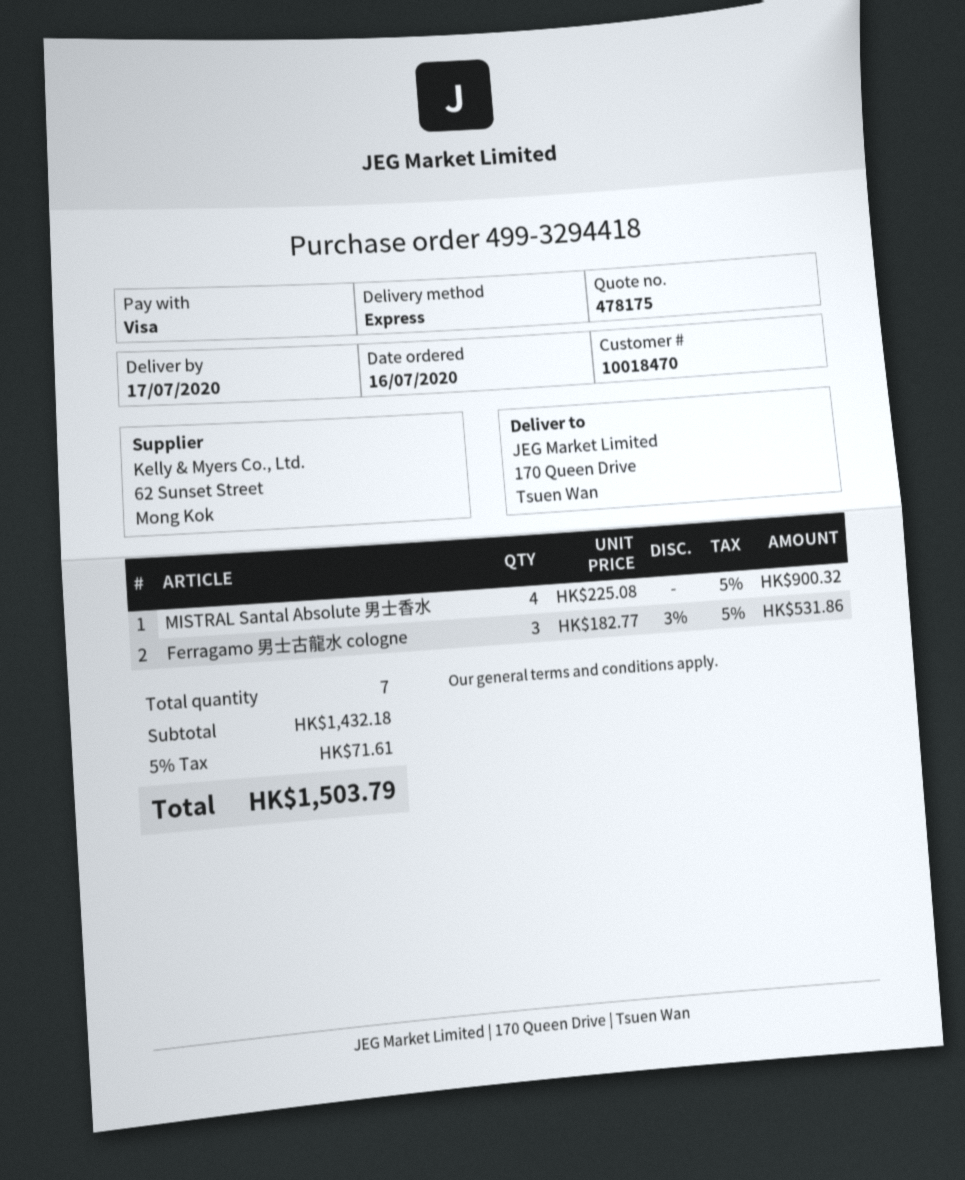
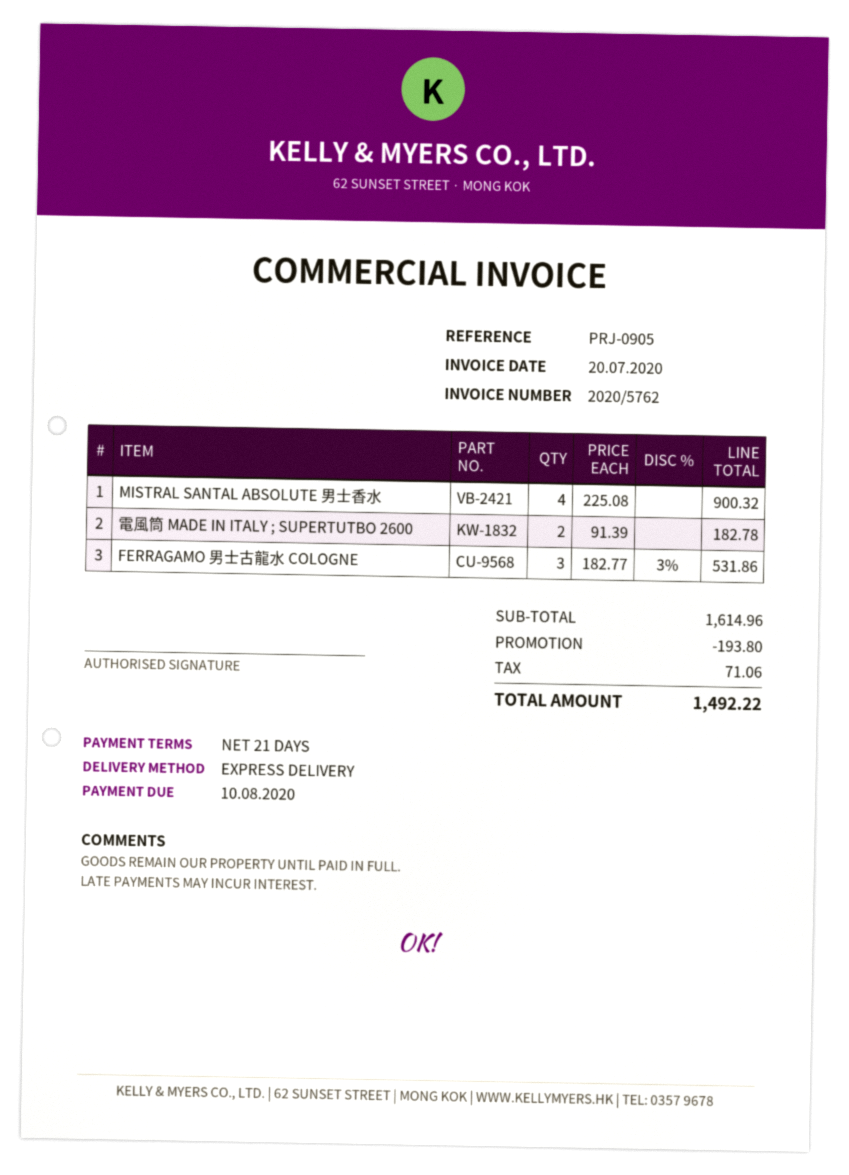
電風筒 MADE IN ITALY ; SUPERTUTBO 2600: none -> 2 x 91.39 = 182.78
subtotal: 1432.18 -> 1614.96
discount: none -> 193.80
tax: 71.61 -> 71.06
total: 1503.79 -> 1492.22

